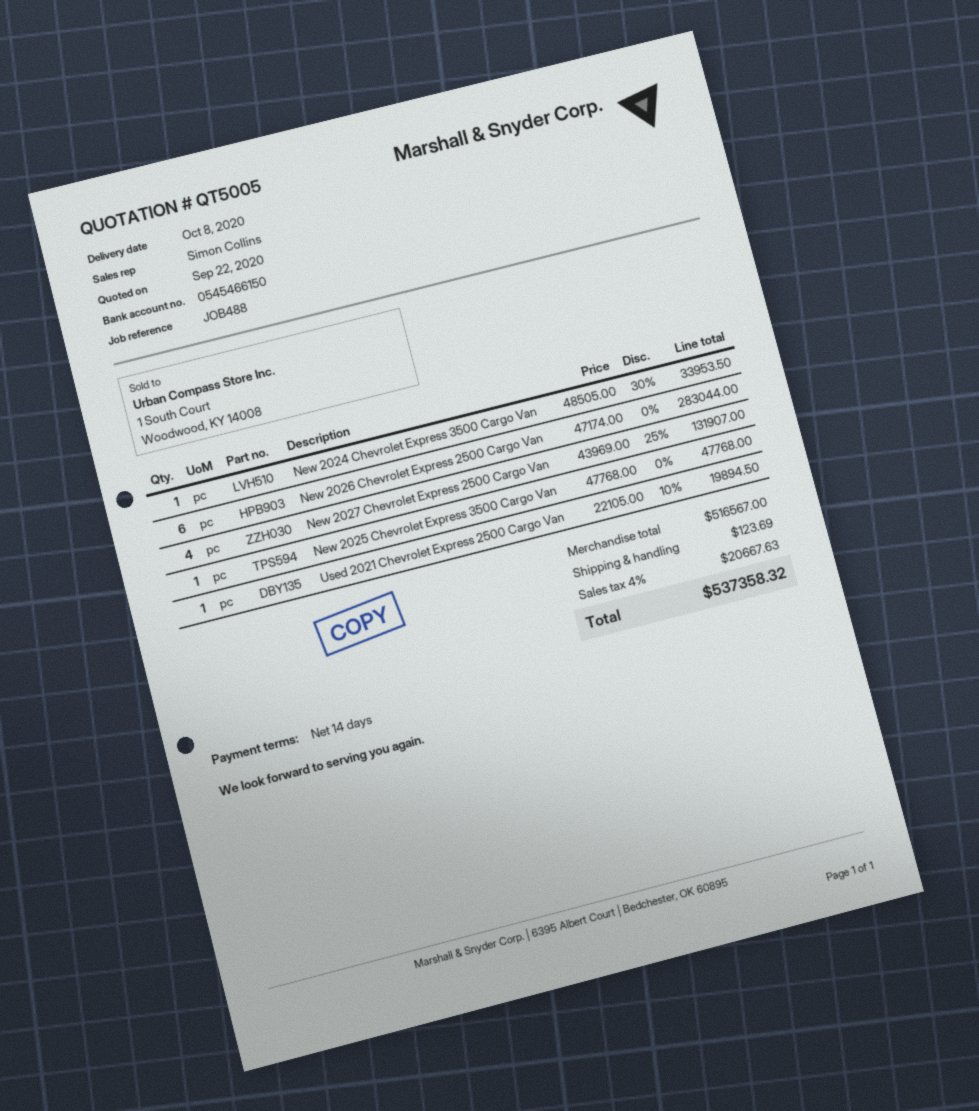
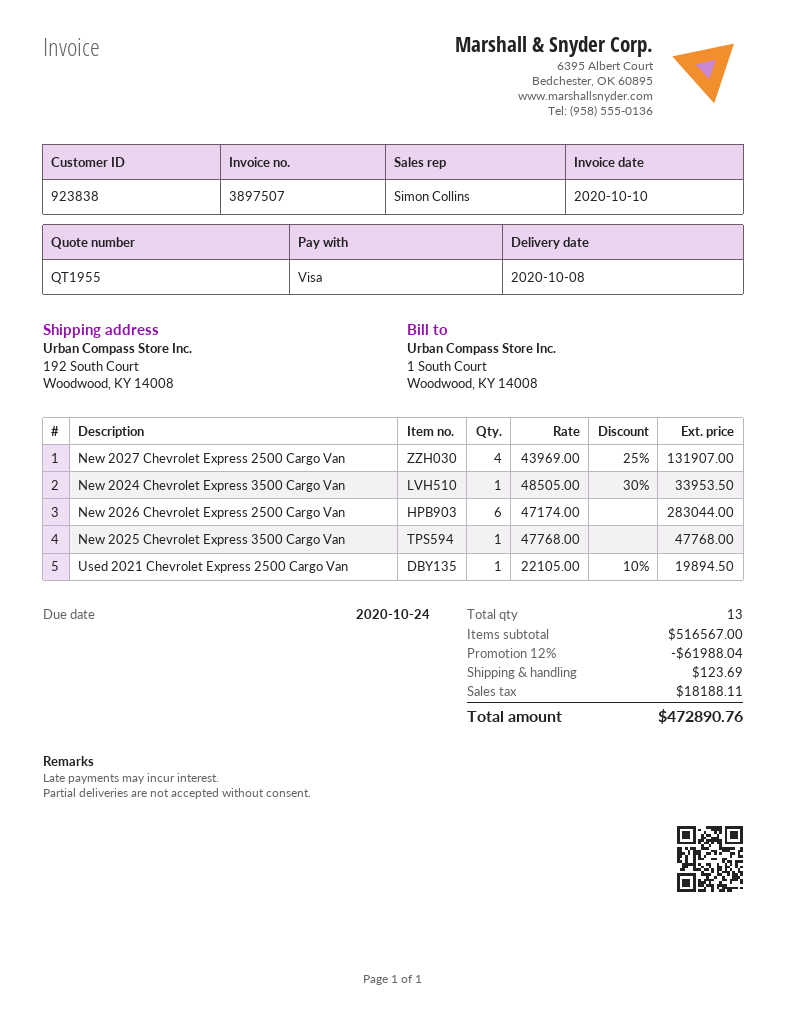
quote number: QT5005 -> QT1955
discount: none -> 12% = 61988.04
tax: 20667.63 -> 18188.11
total: 537358.32 -> 472890.76

